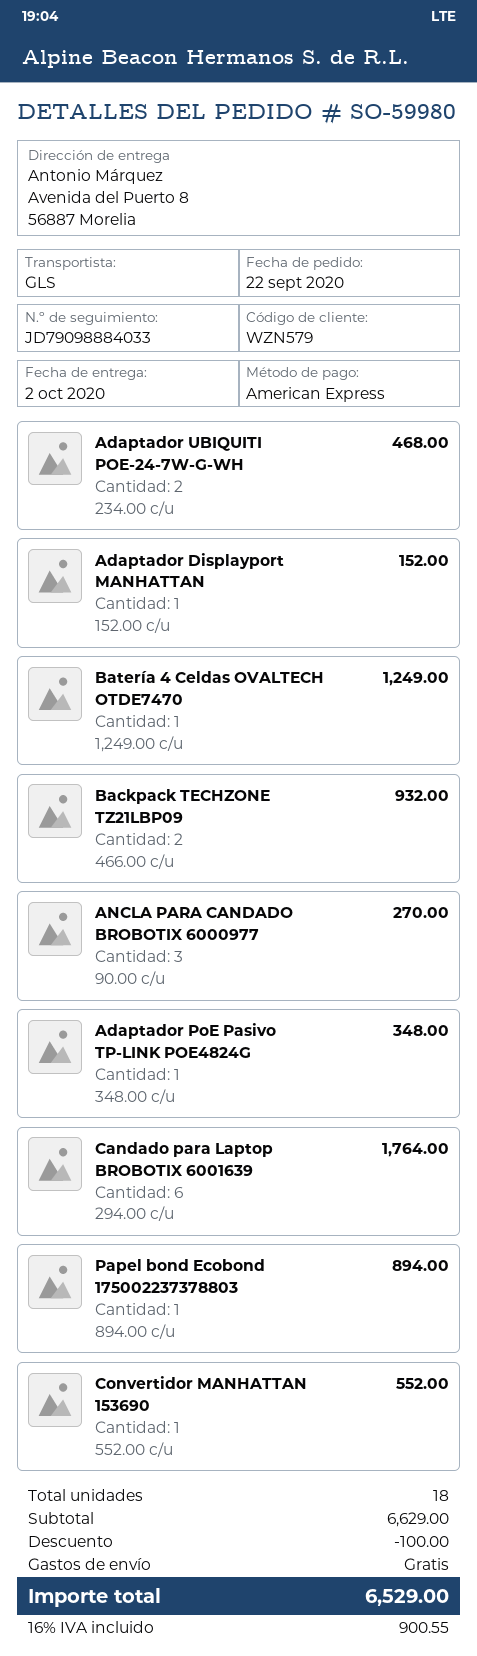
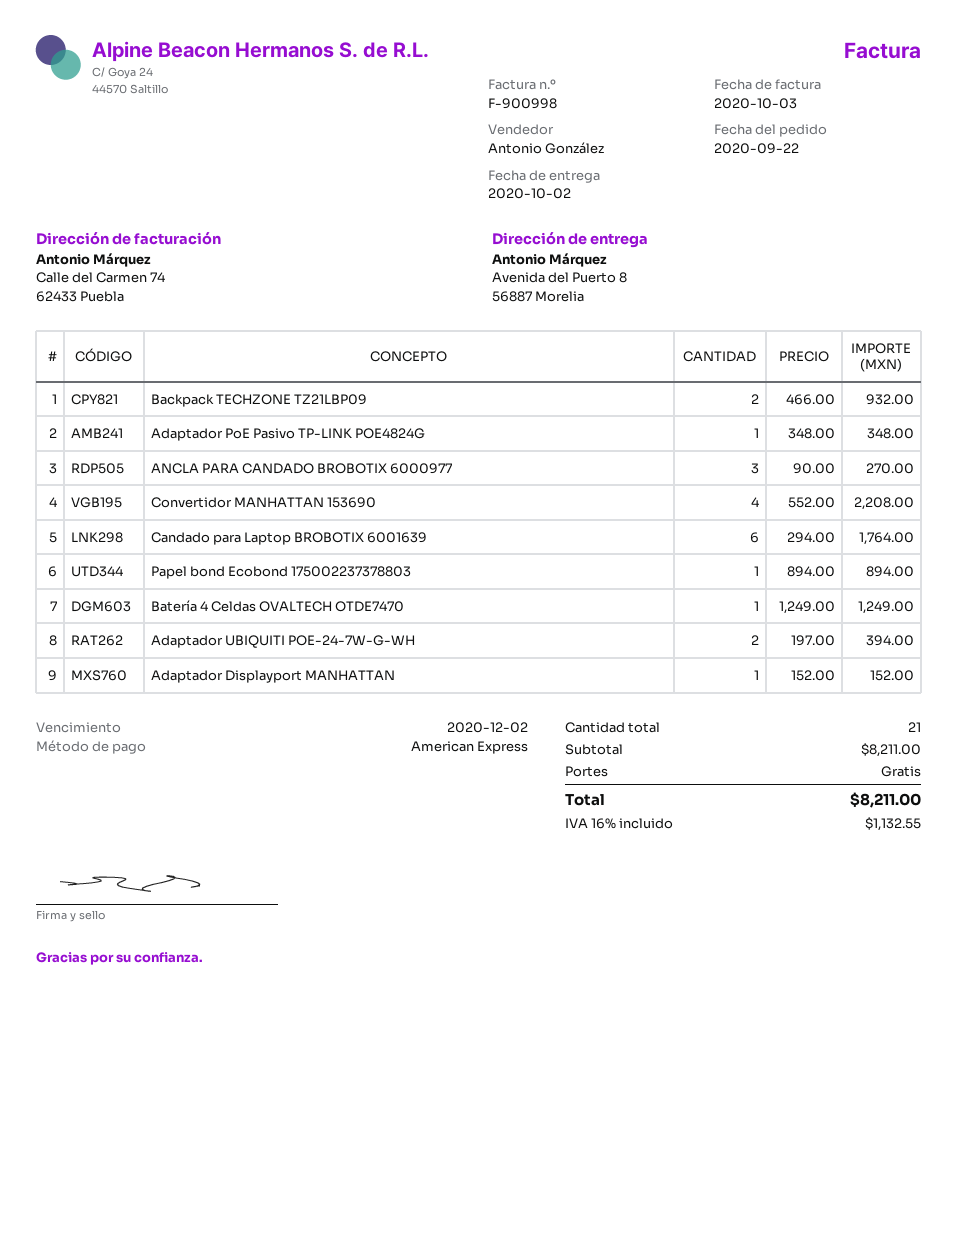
Adaptador UBIQUITI POE-24-7W-G-WH: 2 x 234.00 = 468.00 -> 2 x 197.00 = 394.00
Convertidor MANHATTAN 153690: 1 x 552.00 = 552.00 -> 4 x 552.00 = 2208.00
total quantity: 18 -> 21
subtotal: 6629.00 -> 8211.00
discount: 100.00 -> none
tax: 16% = 900.55 -> 16% = 1132.55
total: 6529.00 -> 8211.00

